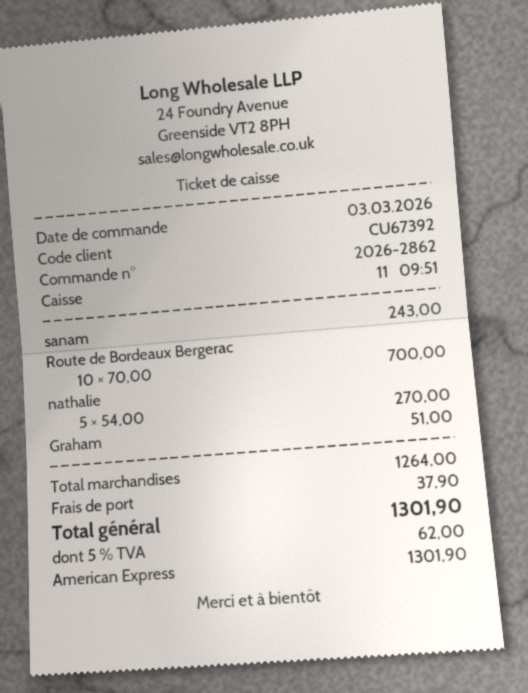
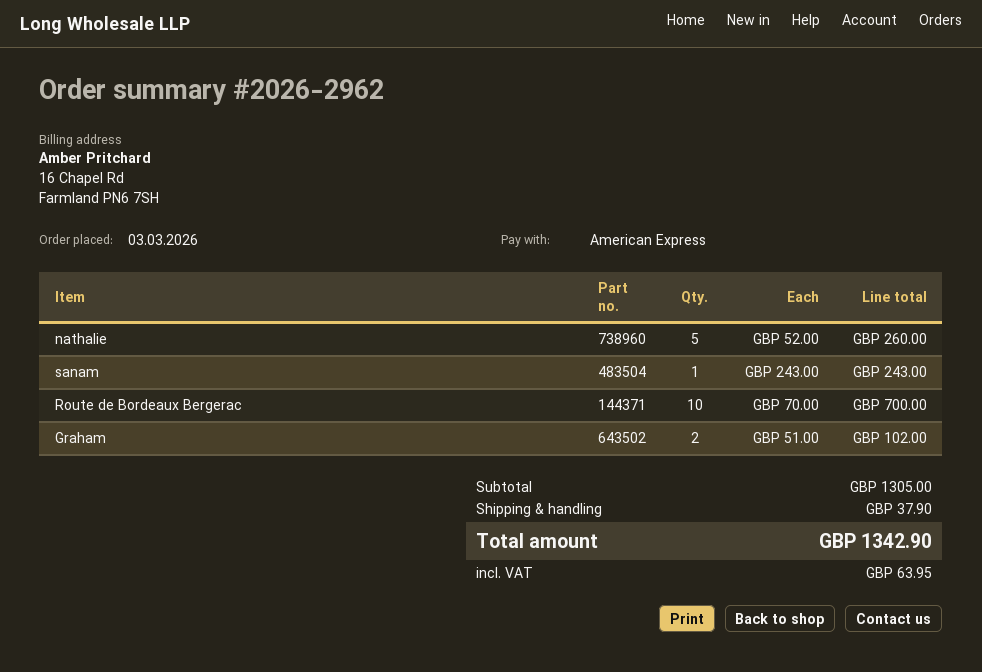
order number: 2026-2862 -> 2026-2962
nathalie: 5 x 54.00 = 270.00 -> 5 x 52.00 = 260.00
Graham: 1 x 51.00 = 51.00 -> 2 x 51.00 = 102.00
subtotal: 1264.00 -> 1305.00
tax: 62.00 -> 63.95
total: 1301.90 -> 1342.90

